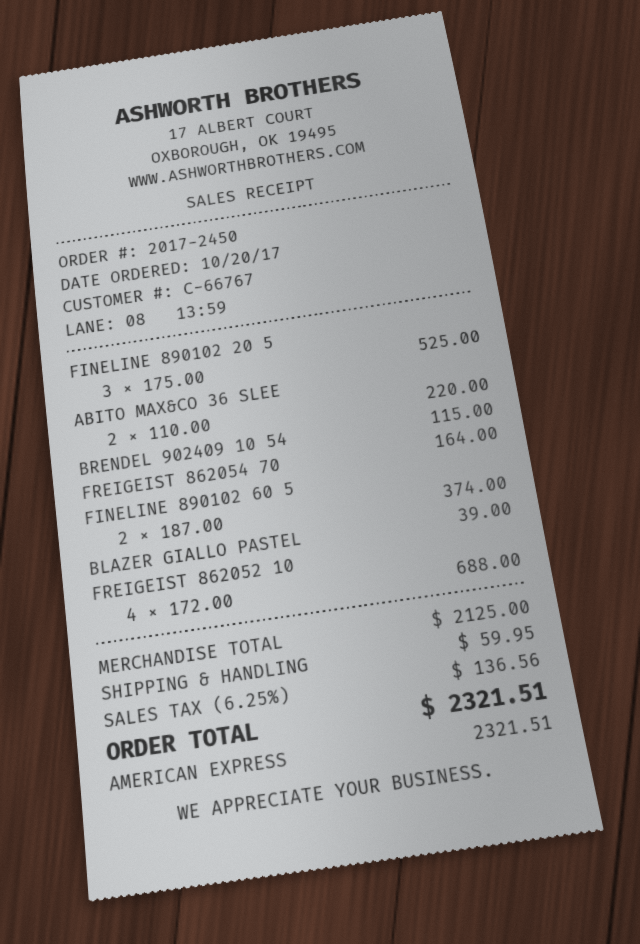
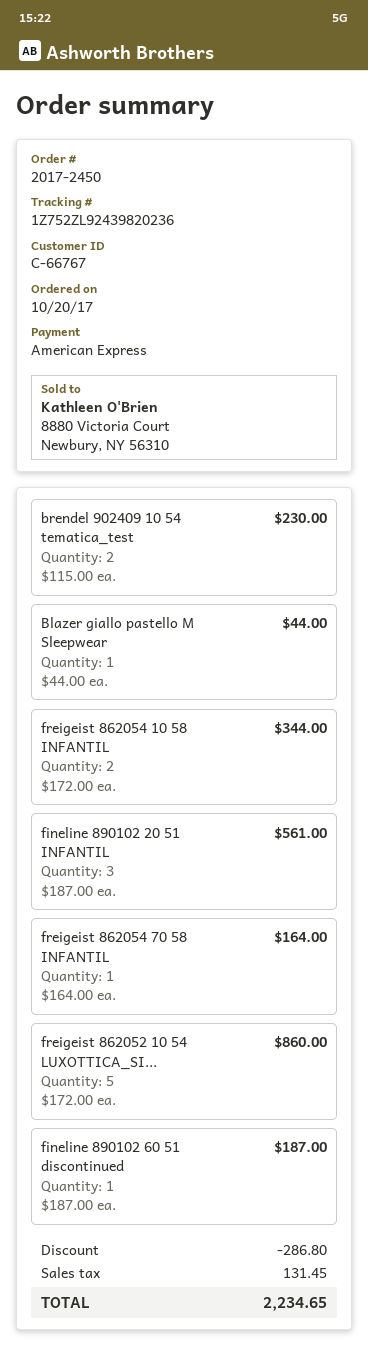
FINELINE 890102 20 5: 3 x 175.00 = 525.00 -> 3 x 187.00 = 561.00
ABITO MAX&CO 36 SLEE: 2 x 110.00 = 220.00 -> none
BRENDEL 902409 10 54: 1 x 115.00 = 115.00 -> 2 x 115.00 = 230.00
FINELINE 890102 60 5: 2 x 187.00 = 374.00 -> 1 x 187.00 = 187.00
BLAZER GIALLO PASTEL: 1 x 39.00 = 39.00 -> 1 x 44.00 = 44.00
FREIGEIST 862052 10: 4 x 172.00 = 688.00 -> 5 x 172.00 = 860.00
freigeist 862054 10 58 INFANTIL: none -> 2 x 172.00 = 344.00
discount: none -> 286.80
shipping: 59.95 -> none
tax: 136.56 -> 131.45
total: 2321.51 -> 2234.65

